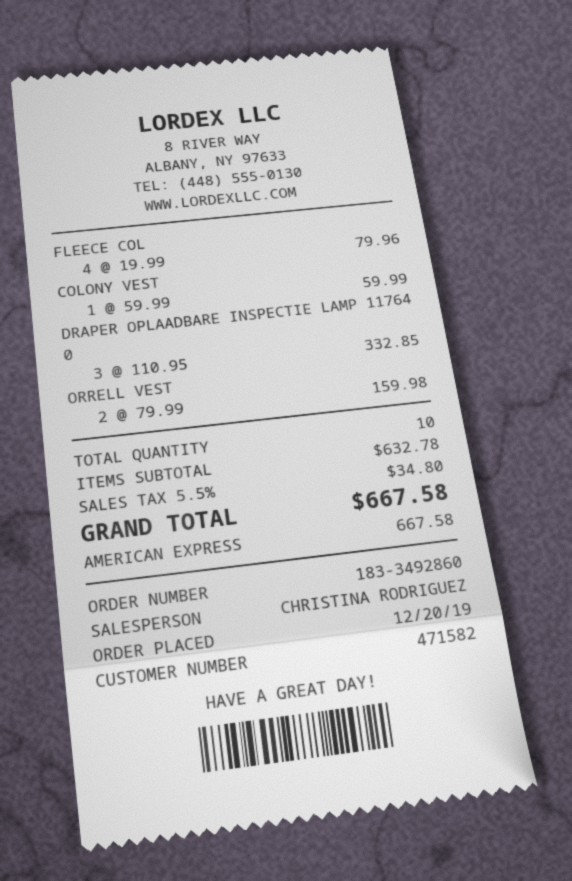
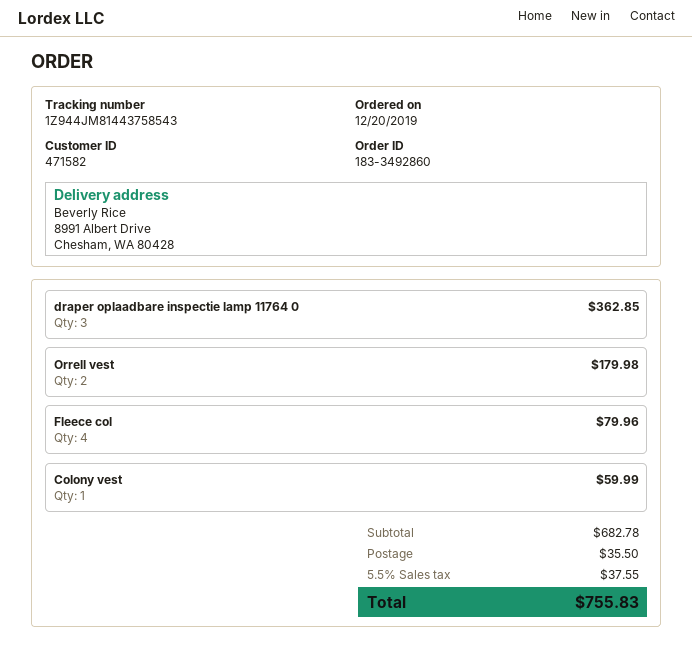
DRAPER OPLAADBARE INSPECTIE LAMP 11764 0: 3 for 332.85 -> 3 for 362.85
ORRELL VEST: 2 for 159.98 -> 2 for 179.98
subtotal: 632.78 -> 682.78
shipping: none -> 35.50
tax: 5.5% = 34.80 -> 5.5% = 37.55
total: 667.58 -> 755.83

